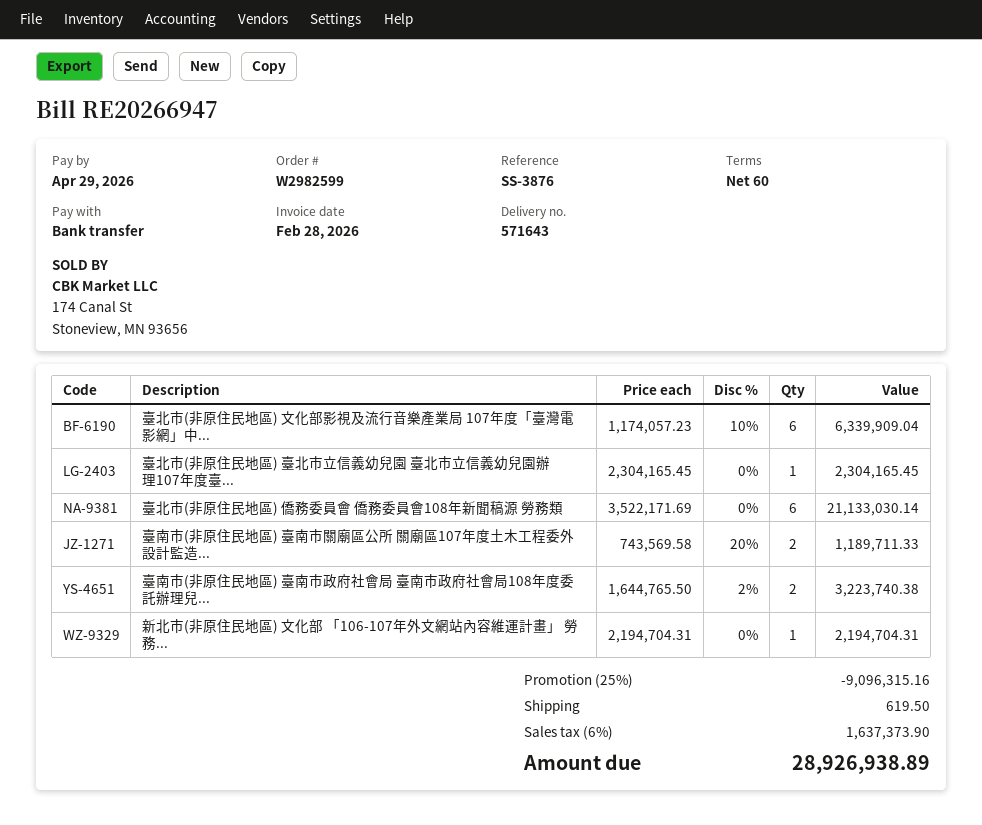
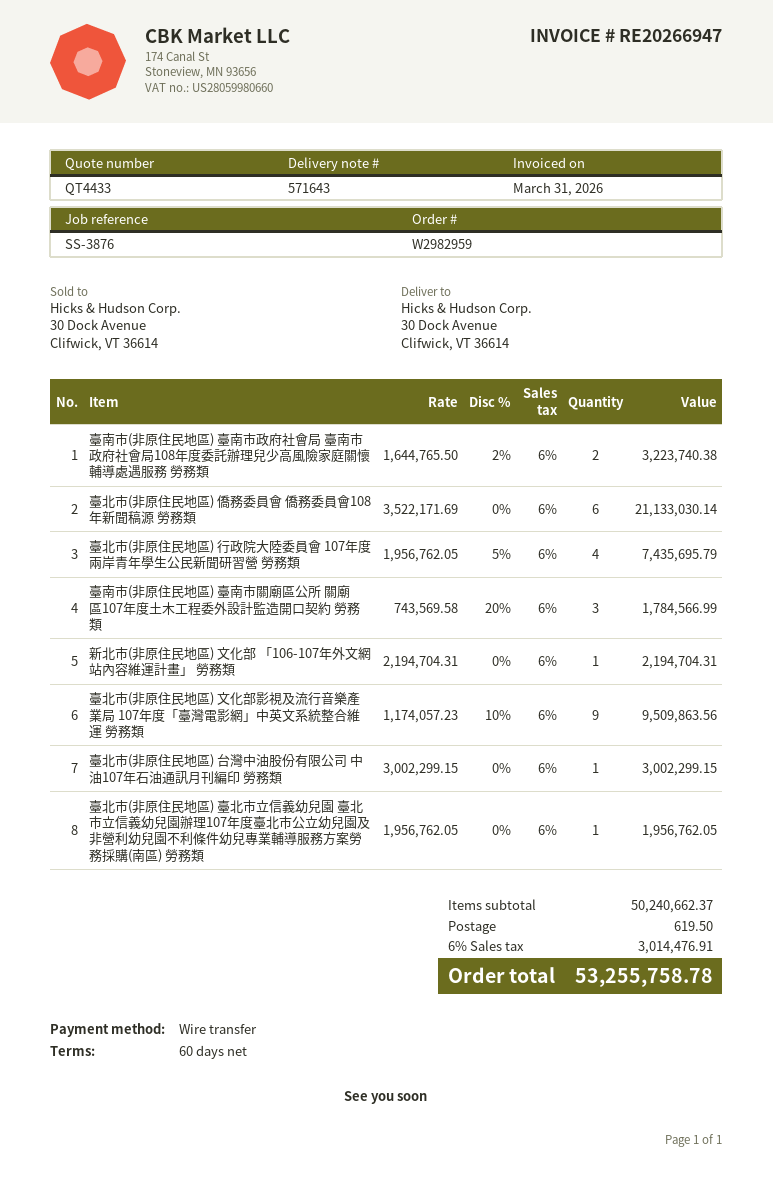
order number: W2982599 -> W2982959
invoice date: 2026-02-28 -> 2026-03-31
臺北市(非原住民地區) 文化部影視及流行音樂產業局 107年度「臺灣電影網」中...: 6 x 1174057.23 - 10% = 6339909.04 -> 9 x 1174057.23 - 10% = 9509863.56
臺北市(非原住民地區) 臺北市立信義幼兒園 臺北市立信義幼兒園辦理107年度臺...: 1 x 2304165.45 = 2304165.45 -> 1 x 1956762.05 = 1956762.05
臺南市(非原住民地區) 臺南市關廟區公所 關廟區107年度土木工程委外設計監造...: 2 x 743569.58 - 20% = 1189711.33 -> 3 x 743569.58 - 20% = 1784566.99
臺北市(非原住民地區) 行政院大陸委員會 107年度兩岸青年學生公民新聞研習營 勞務類: none -> 4 x 1956762.05 - 5% = 7435695.79
臺北市(非原住民地區) 台灣中油股份有限公司 中油107年石油通訊月刊編印 勞務類: none -> 1 x 3002299.15 = 3002299.15
discount: 25% = 9096315.16 -> none
tax: 6% = 1637373.90 -> 6% = 3014476.91
total: 28926938.89 -> 53255758.78

